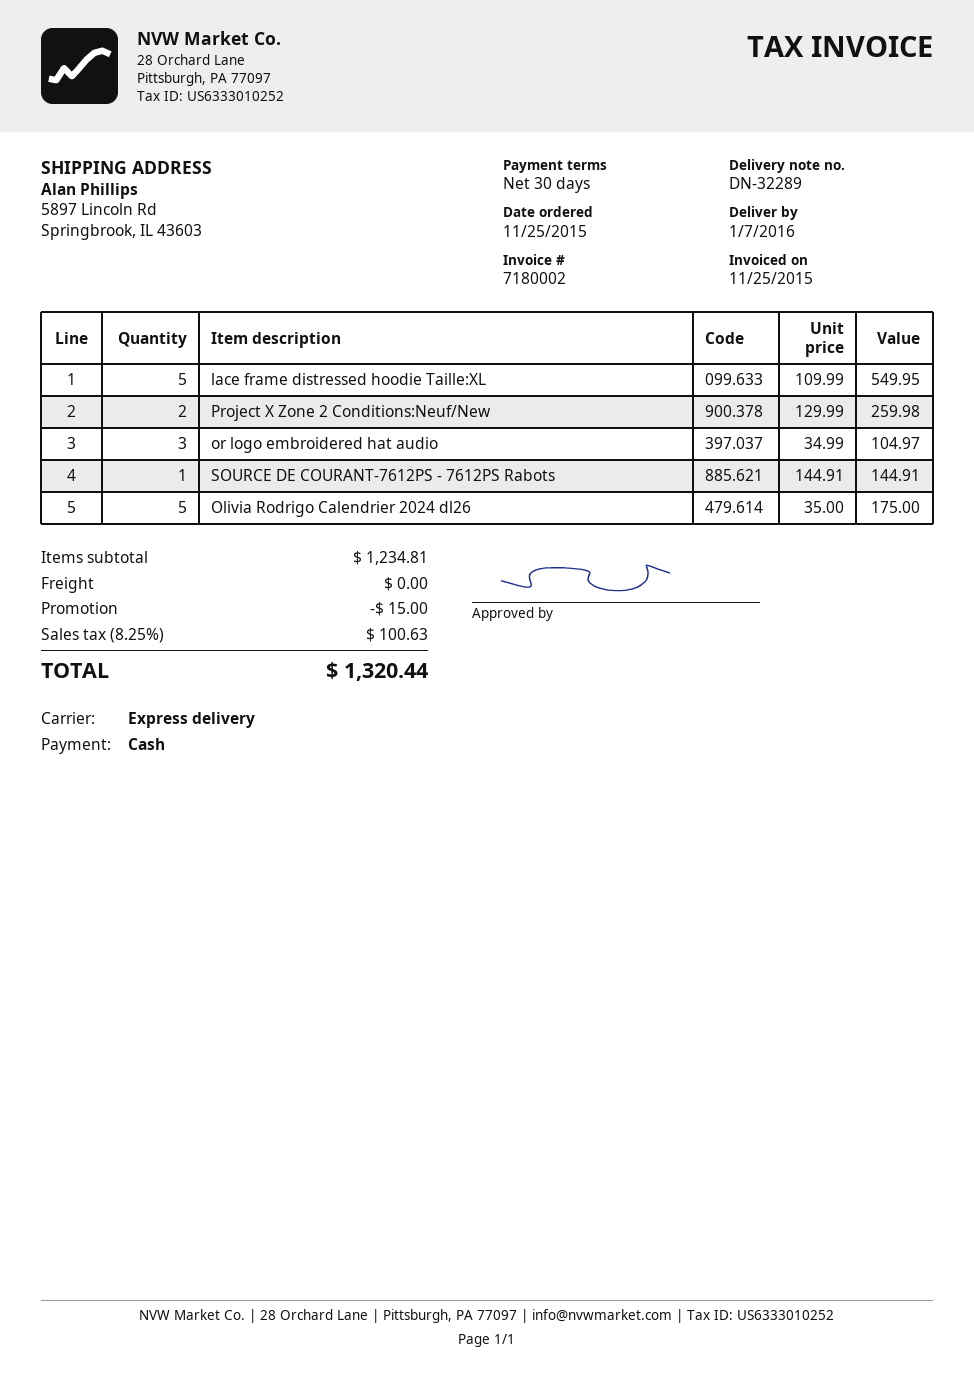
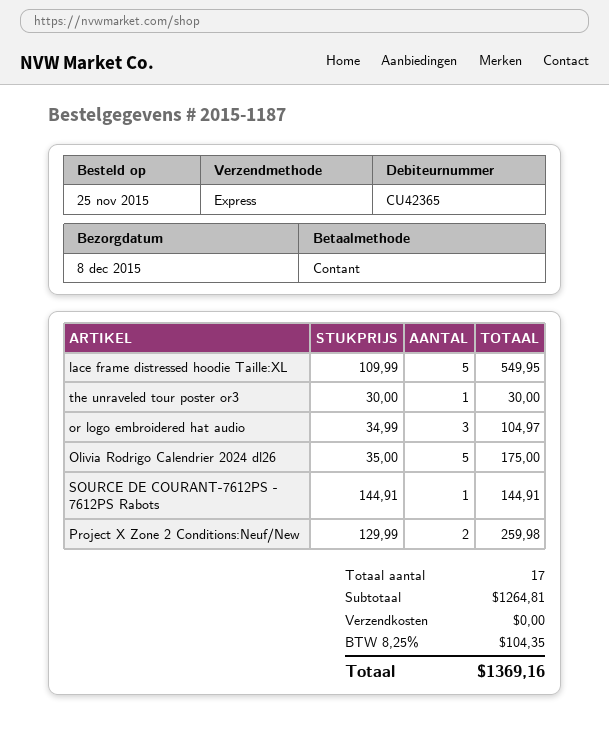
delivery date: 2016-01-07 -> 2015-12-08
the unraveled tour poster or3: none -> 1 x 30.00 = 30.00
subtotal: 1234.81 -> 1264.81
discount: 15.00 -> none
tax: 8.25% = 100.63 -> 8.25% = 104.35
total: 1320.44 -> 1369.16

